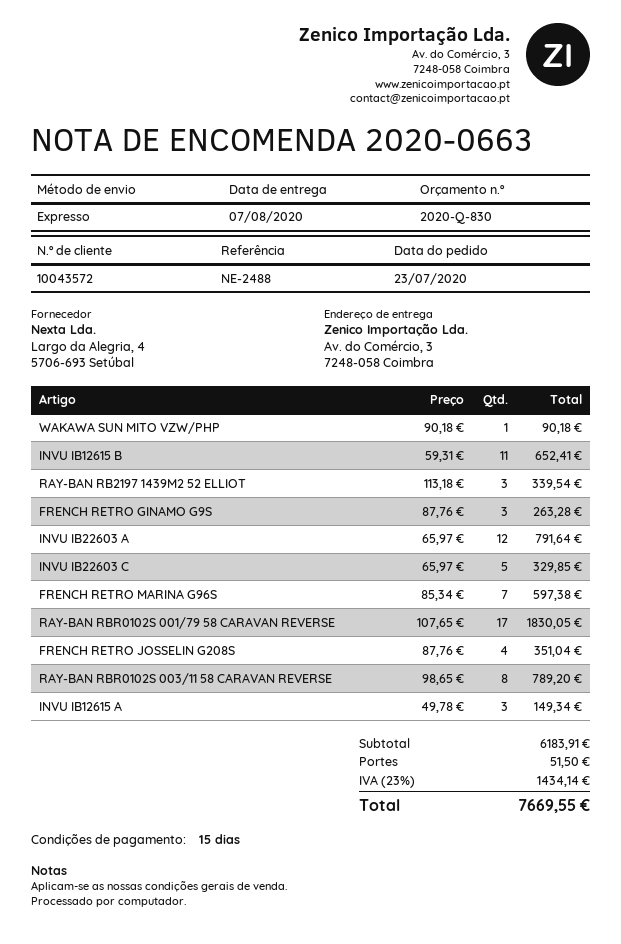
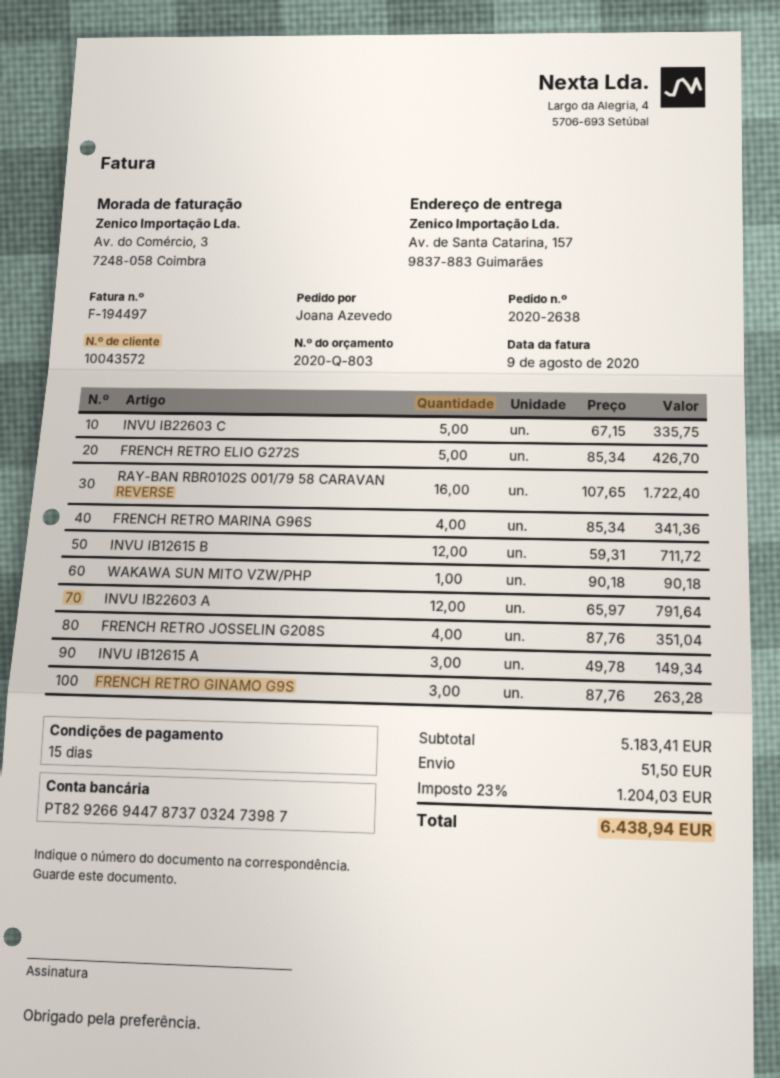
quote number: 2020-Q-830 -> 2020-Q-803
order number: 2020-0663 -> 2020-2638
ship to: Av. do Comércio, 3, 7248-058 Coimbra -> Av. de Santa Catarina, 157, 9837-883 Guimarães
INVU IB12615 B: 11 x 59.31 = 652.41 -> 12 x 59.31 = 711.72
RAY-BAN RB2197 1439M2 52 ELLIOT: 3 x 113.18 = 339.54 -> none
INVU IB22603 C: 5 x 65.97 = 329.85 -> 5 x 67.15 = 335.75
FRENCH RETRO MARINA G96S: 7 x 85.34 = 597.38 -> 4 x 85.34 = 341.36
RAY-BAN RBR0102S 001/79 58 CARAVAN REVERSE: 17 x 107.65 = 1830.05 -> 16 x 107.65 = 1722.40
RAY-BAN RBR0102S 003/11 58 CARAVAN REVERSE: 8 x 98.65 = 789.20 -> none
FRENCH RETRO ELIO G272S: none -> 5 x 85.34 = 426.70
subtotal: 6183.91 -> 5183.41
tax: 23% = 1434.14 -> 23% = 1204.03
total: 7669.55 -> 6438.94

